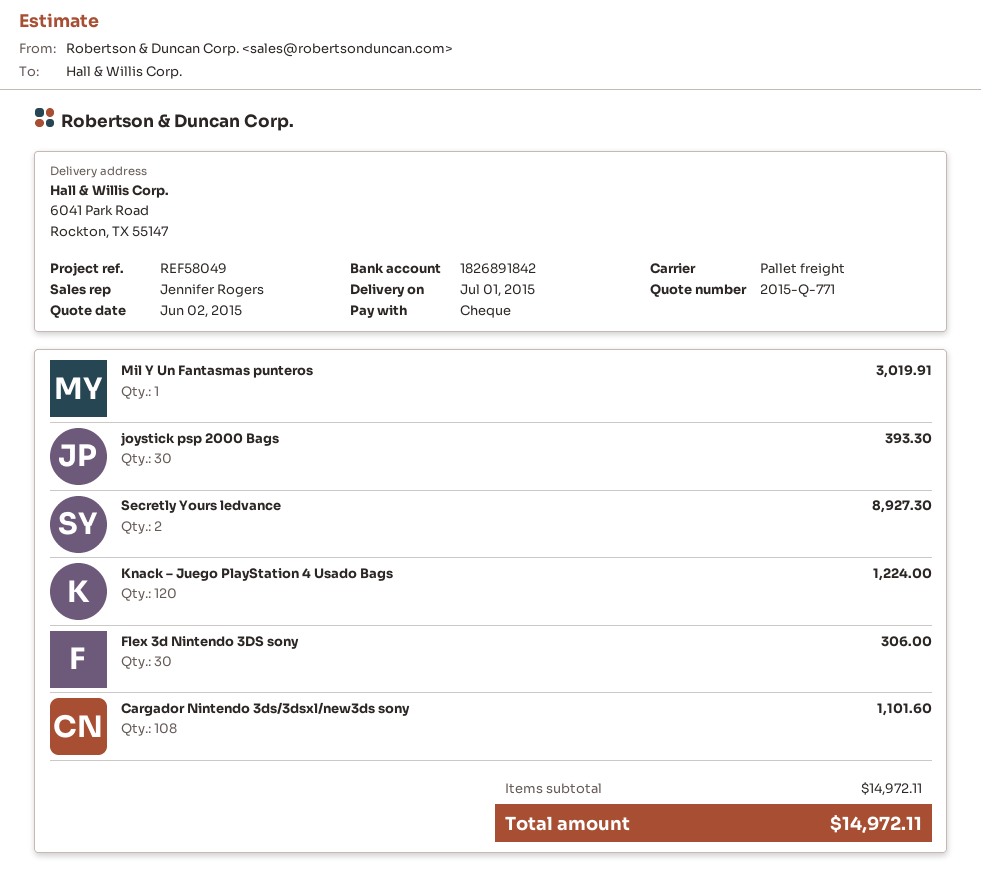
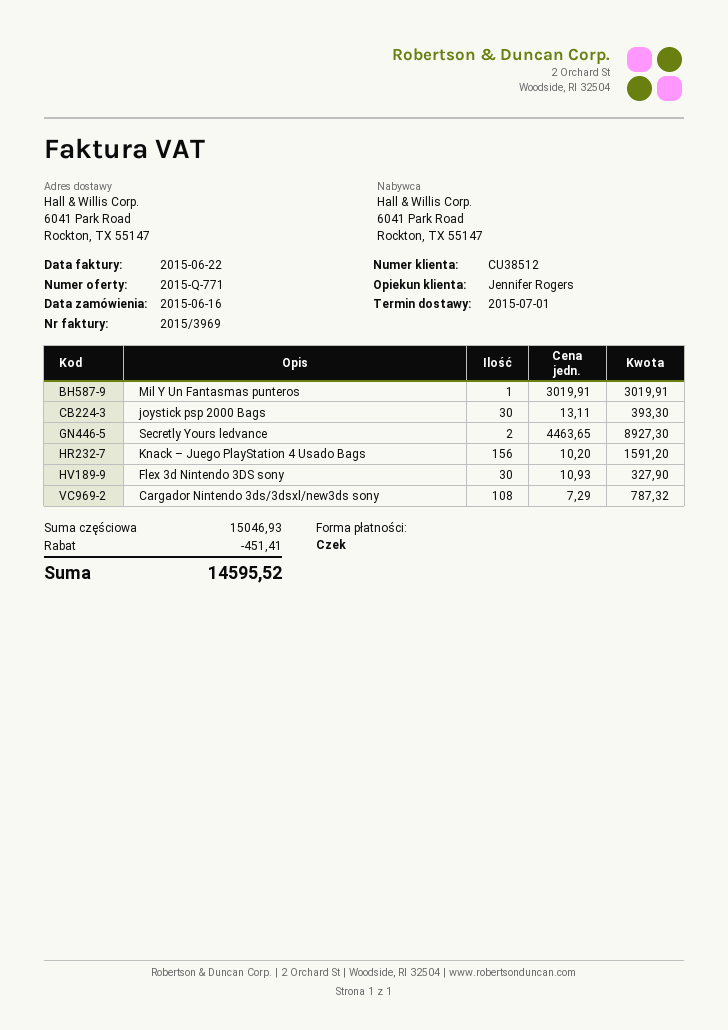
Knack – Juego PlayStation 4 Usado Bags: 120 for 1224.00 -> 156 for 1591.20
Flex 3d Nintendo 3DS sony: 30 for 306.00 -> 30 for 327.90
Cargador Nintendo 3ds/3dsxl/new3ds sony: 108 for 1101.60 -> 108 for 787.32
subtotal: 14972.11 -> 15046.93
discount: none -> 451.41
total: 14972.11 -> 14595.52

